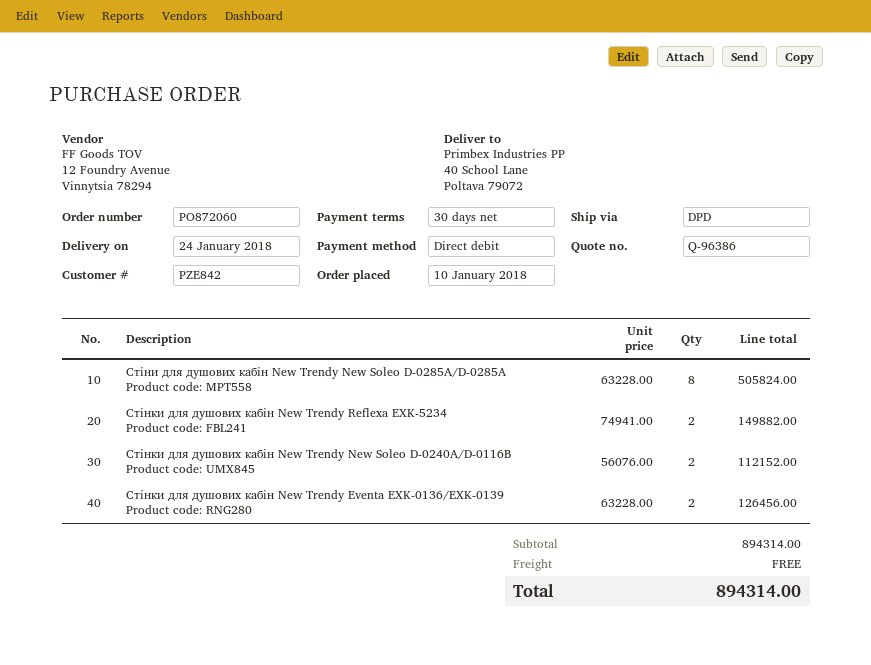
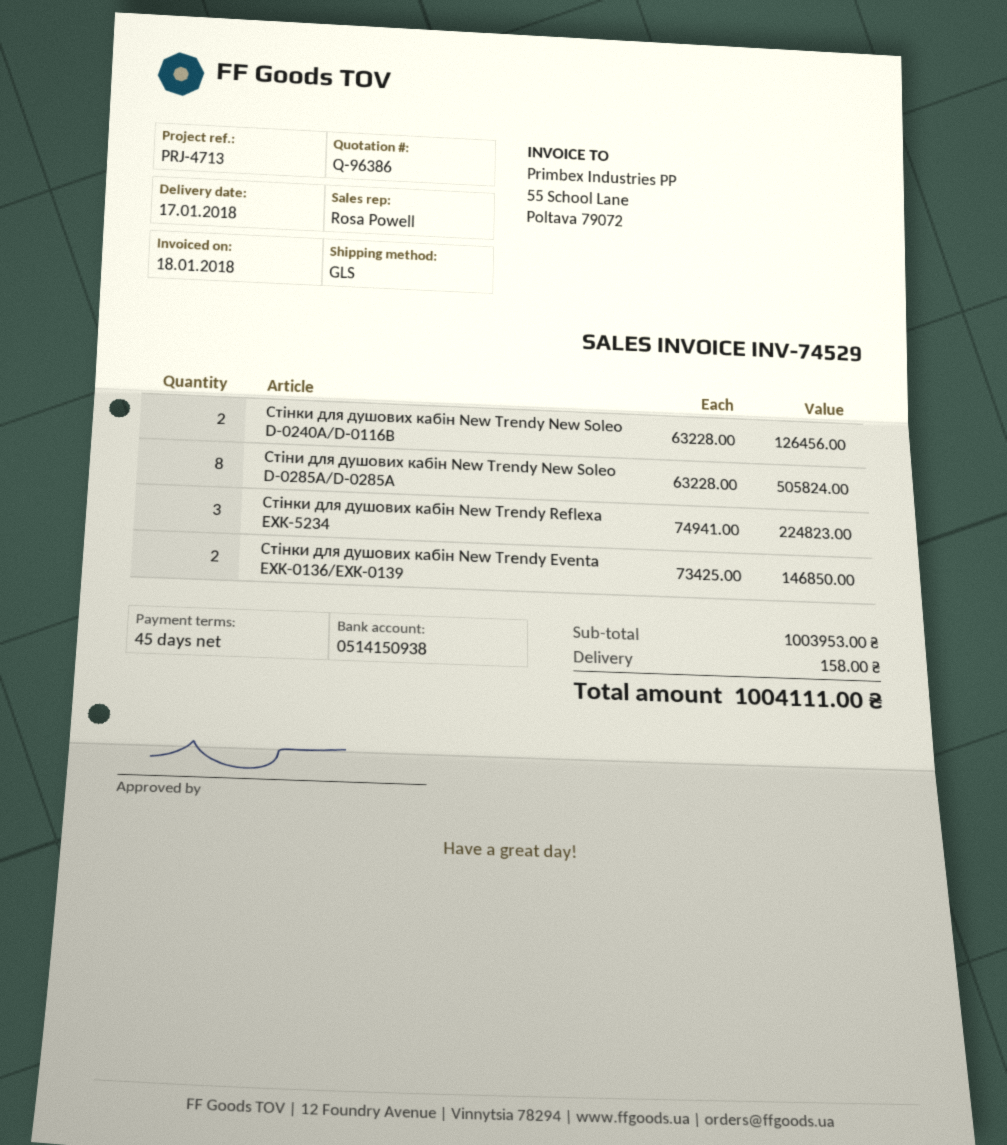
delivery date: 2018-01-24 -> 2018-01-17
payment terms: 30 days -> 45 days
shipping method: DPD -> GLS
Стінки для душових кабін New Trendy Reflexa EXK-5234: 2 x 74941.00 = 149882.00 -> 3 x 74941.00 = 224823.00
Стінки для душових кабін New Trendy New Soleo D-0240A/D-0116B: 2 x 56076.00 = 112152.00 -> 2 x 63228.00 = 126456.00
Стінки для душових кабін New Trendy Eventa EXK-0136/EXK-0139: 2 x 63228.00 = 126456.00 -> 2 x 73425.00 = 146850.00
subtotal: 894314.00 -> 1003953.00
shipping: 0.00 -> 158.00
total: 894314.00 -> 1004111.00

